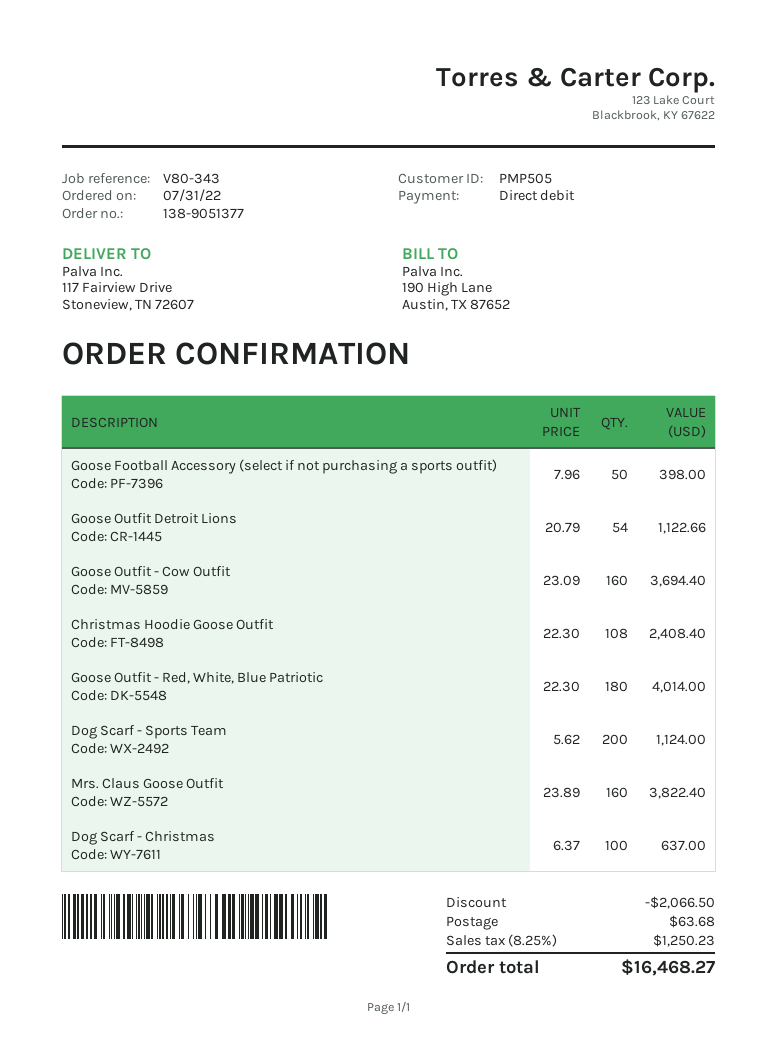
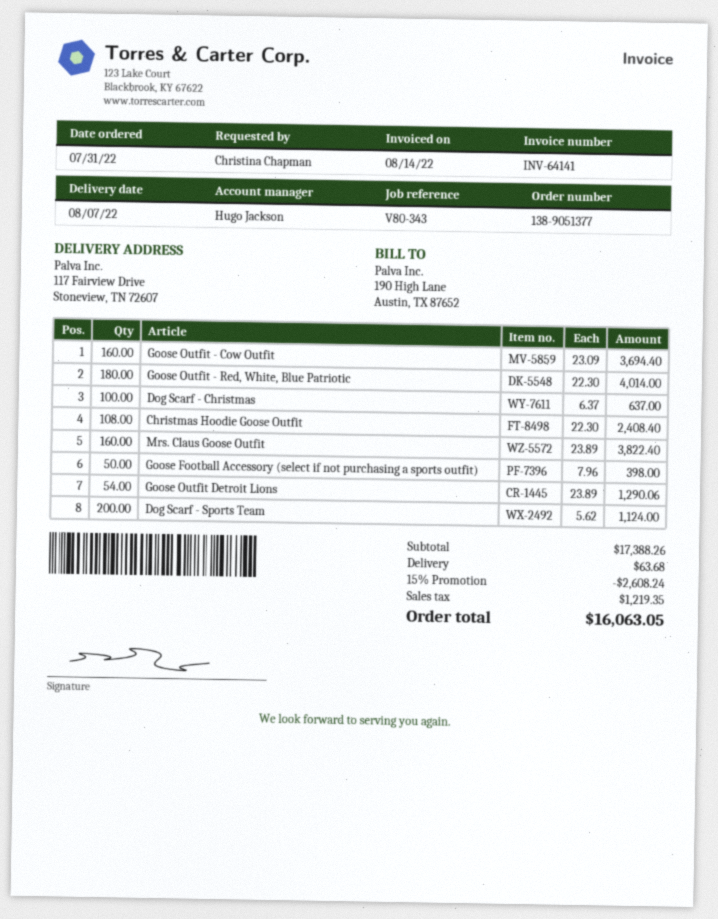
Goose Outfit Detroit Lions: 54 x 20.79 = 1122.66 -> 54 x 23.89 = 1290.06
discount: 2066.50 -> 2608.24
tax: 1250.23 -> 1219.35
total: 16468.27 -> 16063.05

